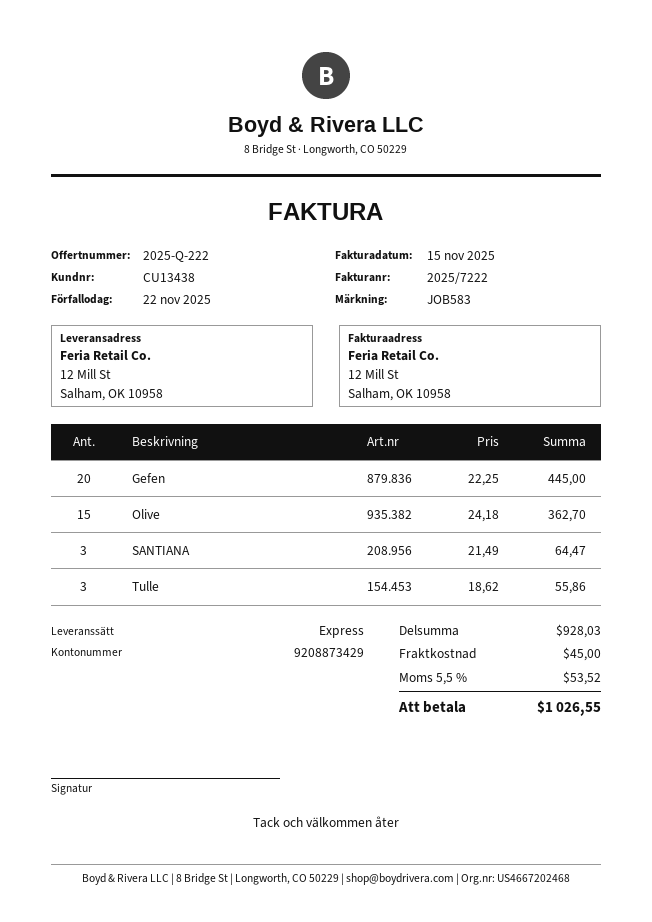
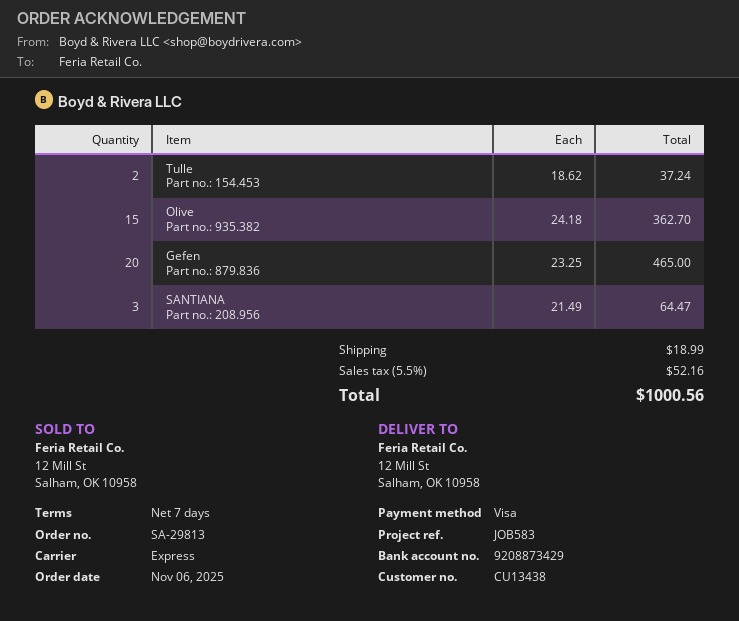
Gefen: 20 x 22.25 = 445.00 -> 20 x 23.25 = 465.00
Tulle: 3 x 18.62 = 55.86 -> 2 x 18.62 = 37.24
shipping: 45.00 -> 18.99
tax: 5.5% = 53.52 -> 5.5% = 52.16
total: 1026.55 -> 1000.56

